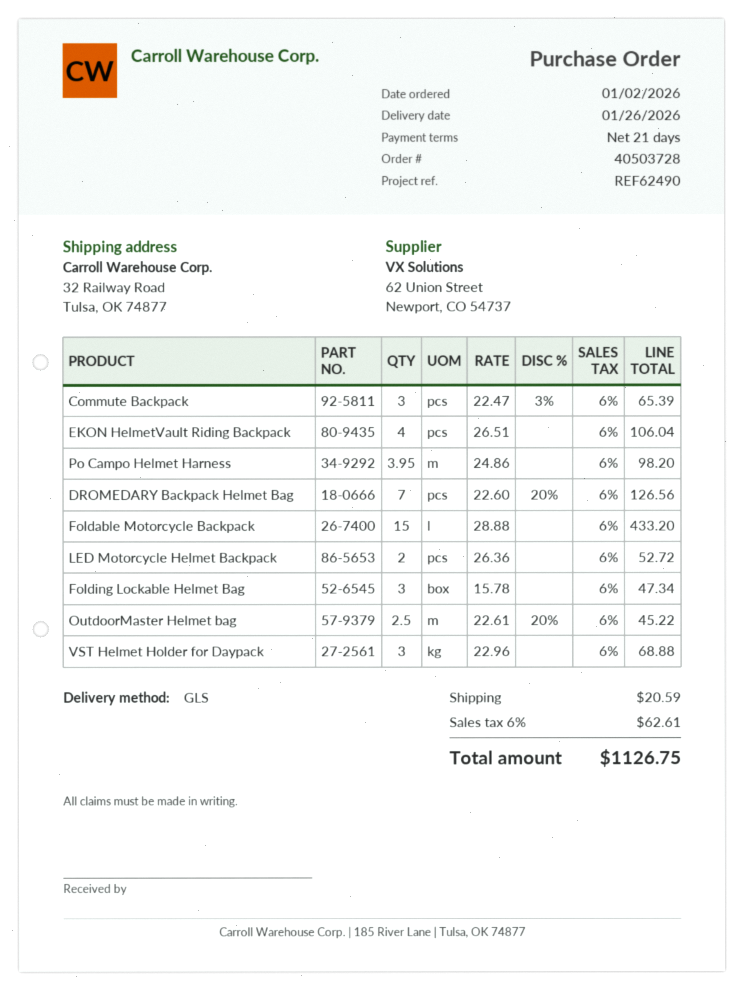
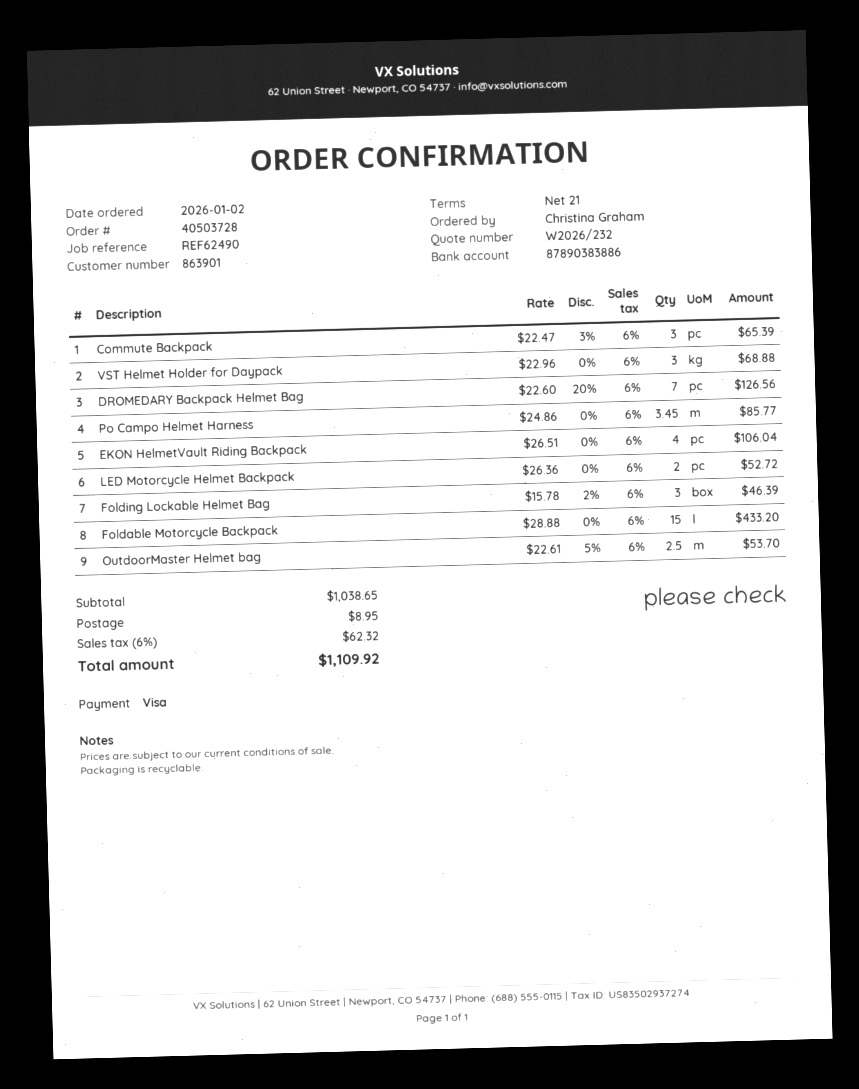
Po Campo Helmet Harness: 3.95 x 24.86 = 98.20 -> 3.45 x 24.86 = 85.77
Folding Lockable Helmet Bag: 3 x 15.78 = 47.34 -> 3 x 15.78 - 2% = 46.39
OutdoorMaster Helmet bag: 2.5 x 22.61 - 20% = 45.22 -> 2.5 x 22.61 - 5% = 53.70
shipping: 20.59 -> 8.95
tax: 6% = 62.61 -> 6% = 62.32
total: 1126.75 -> 1109.92

